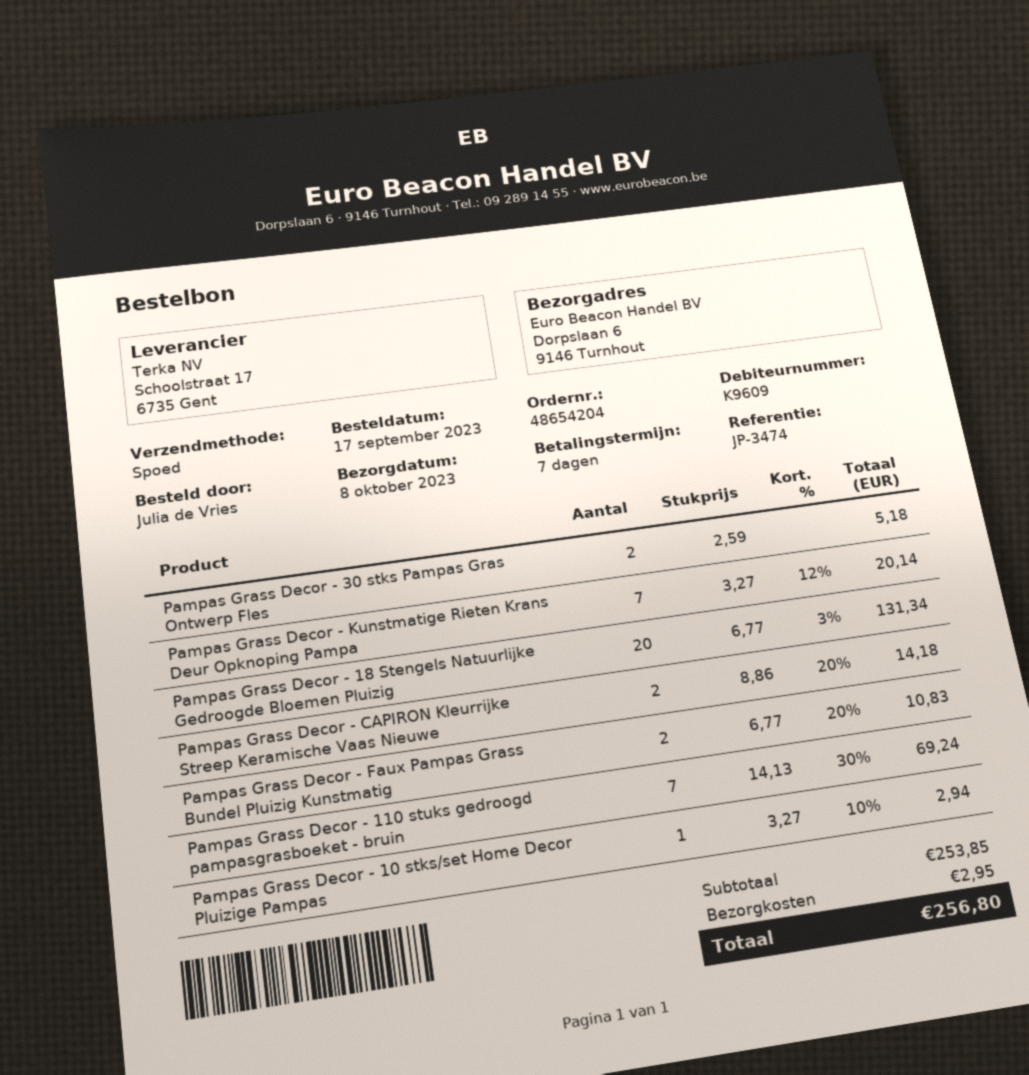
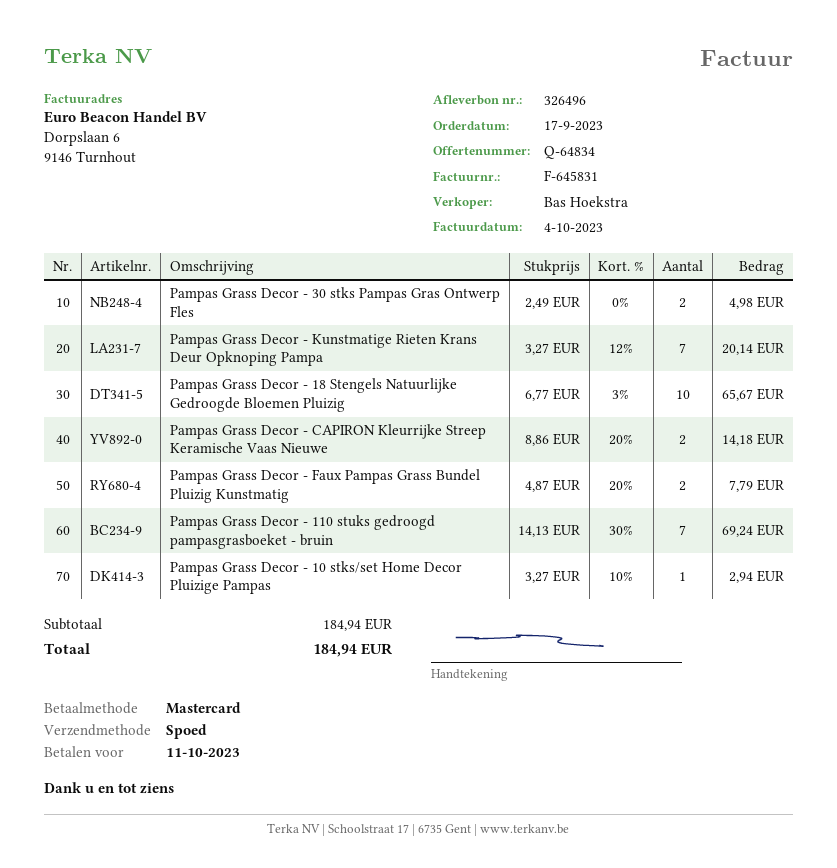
Pampas Grass Decor - 30 stks Pampas Gras Ontwerp Fles: 2 x 2.59 = 5.18 -> 2 x 2.49 = 4.98
Pampas Grass Decor - 18 Stengels Natuurlijke Gedroogde Bloemen Pluizig: 20 x 6.77 - 3% = 131.34 -> 10 x 6.77 - 3% = 65.67
Pampas Grass Decor - Faux Pampas Grass Bundel Pluizig Kunstmatig: 2 x 6.77 - 20% = 10.83 -> 2 x 4.87 - 20% = 7.79
subtotal: 253.85 -> 184.94
shipping: 2.95 -> none
total: 256.80 -> 184.94

